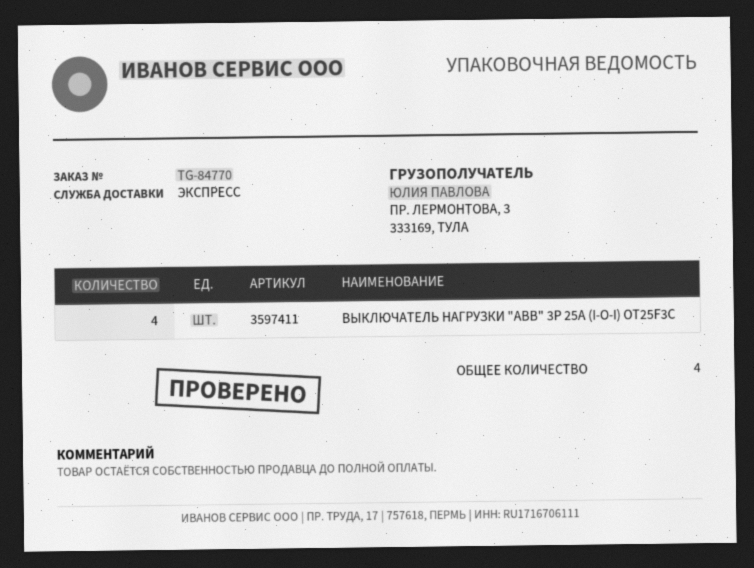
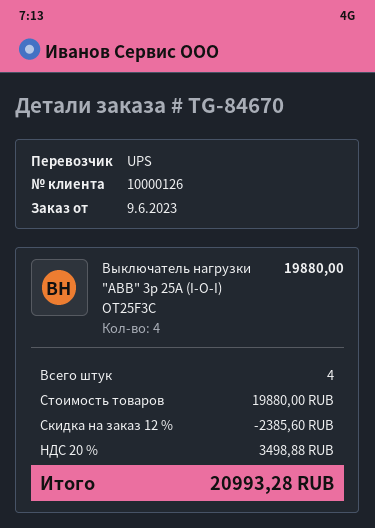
order number: TG-84770 -> TG-84670
shipping method: express -> UPS

